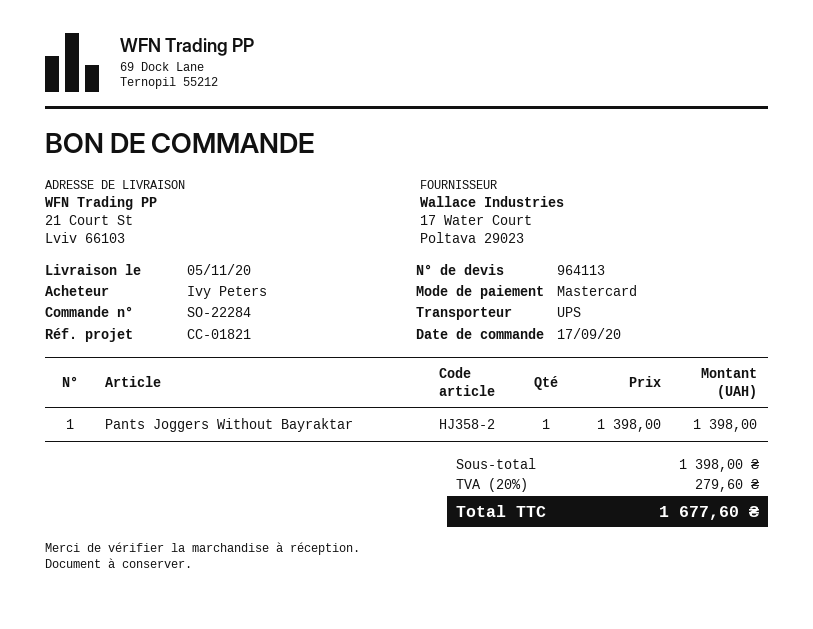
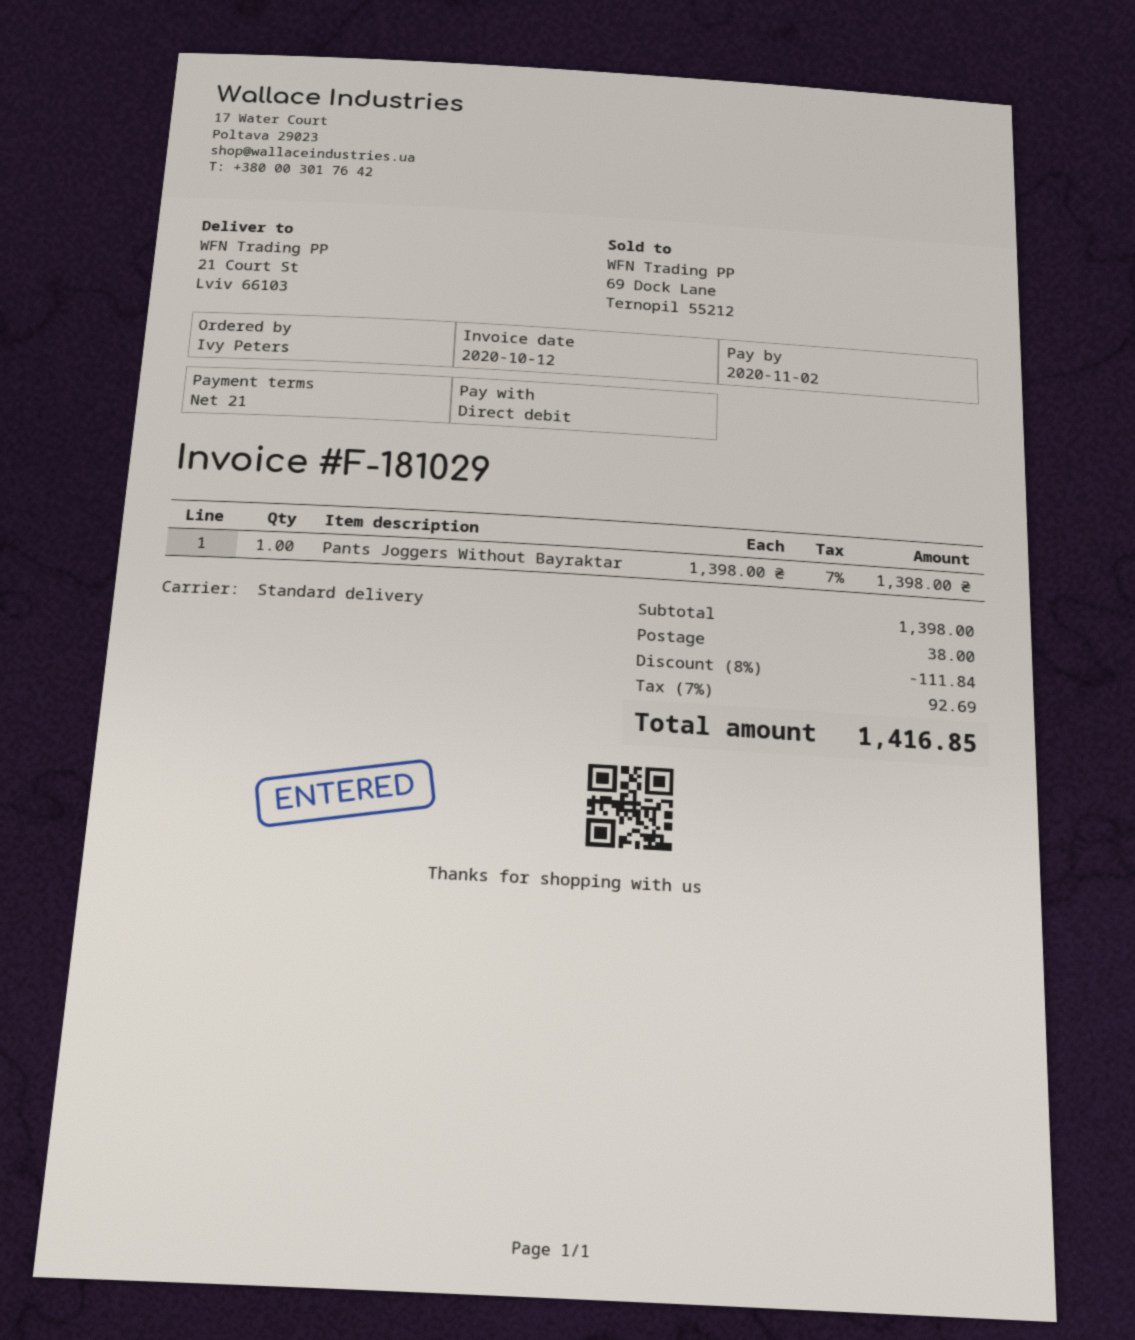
payment method: Mastercard -> direct debit
shipping method: UPS -> standard
discount: none -> 8% = 111.84
shipping: none -> 38.00
tax: 20% = 279.60 -> 7% = 92.69
total: 1677.60 -> 1416.85

